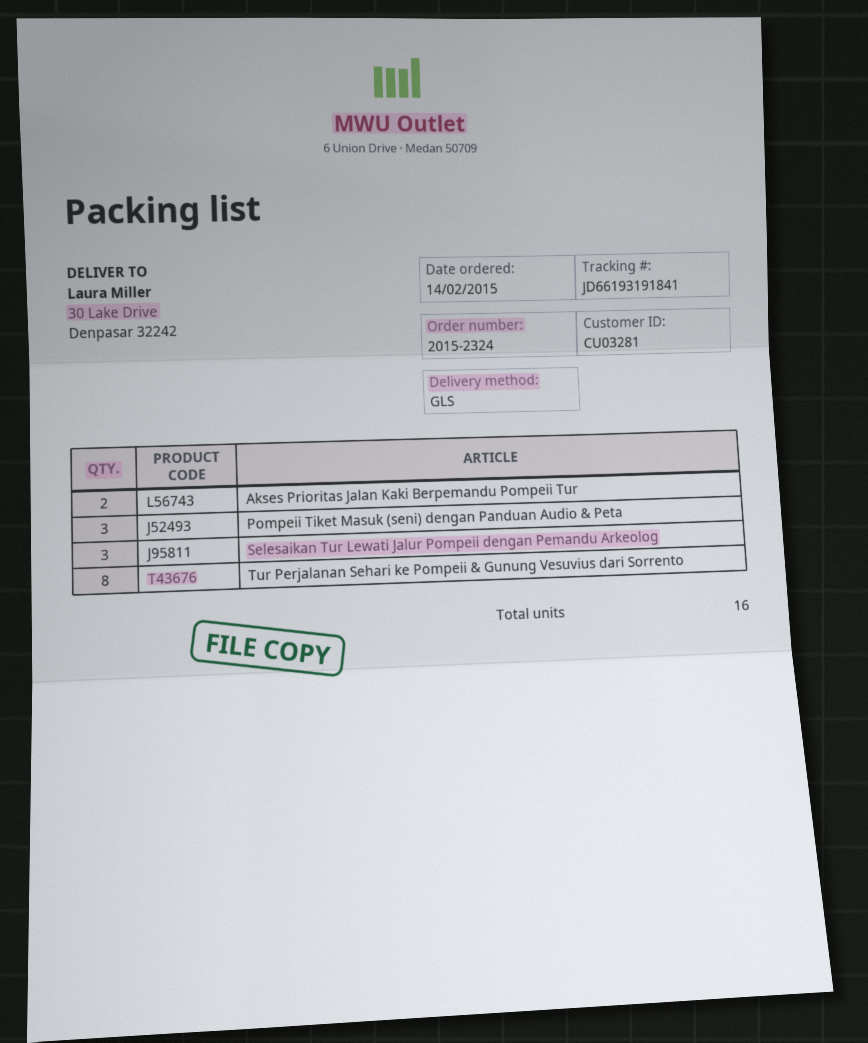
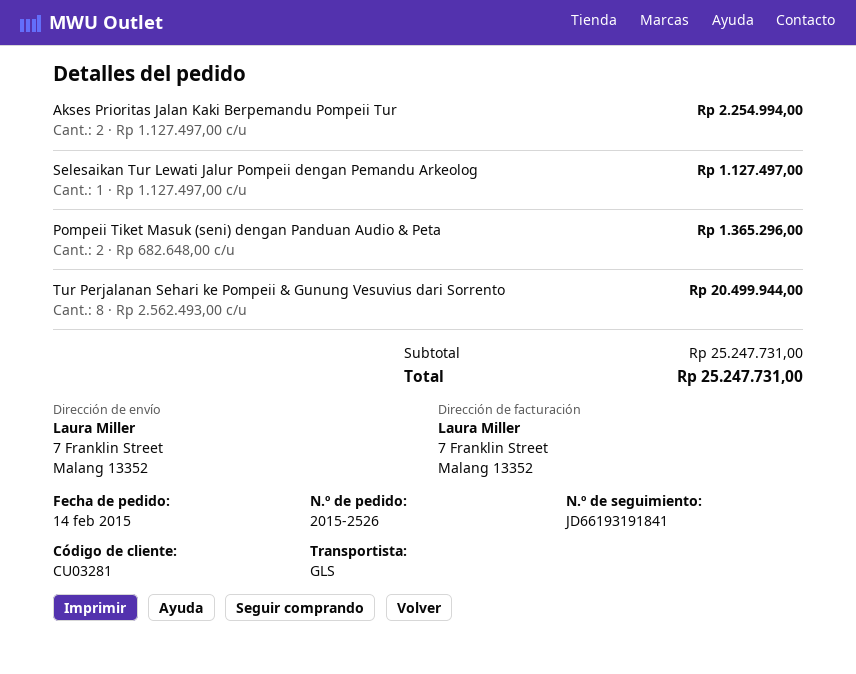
order number: 2015-2324 -> 2015-2526
ship to: 30 Lake Drive, Denpasar 32242 -> 7 Franklin Street, Malang 13352
Pompeii Tiket Masuk (seni) dengan Panduan Audio & Peta: 3 -> 2
Selesaikan Tur Lewati Jalur Pompeii dengan Pemandu Arkeolog: 3 -> 1

